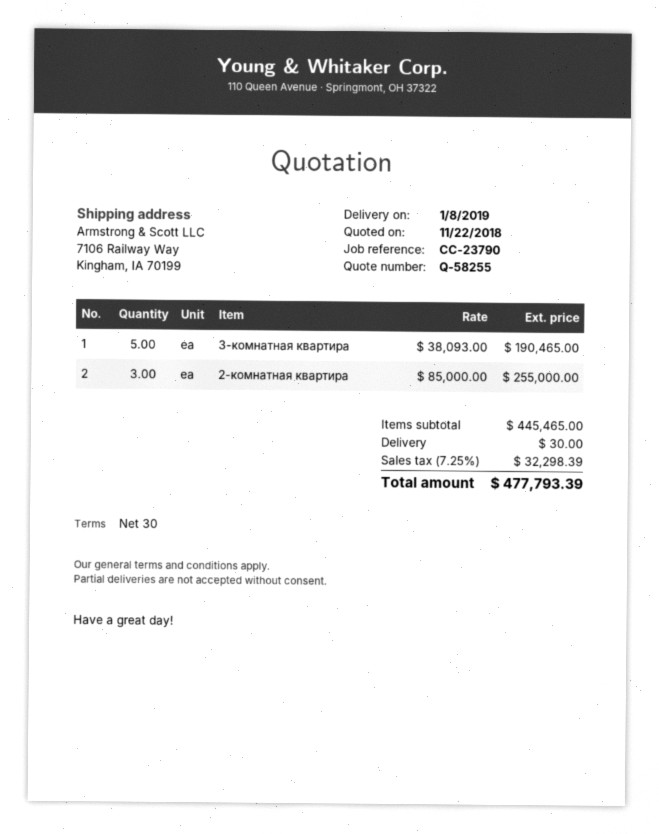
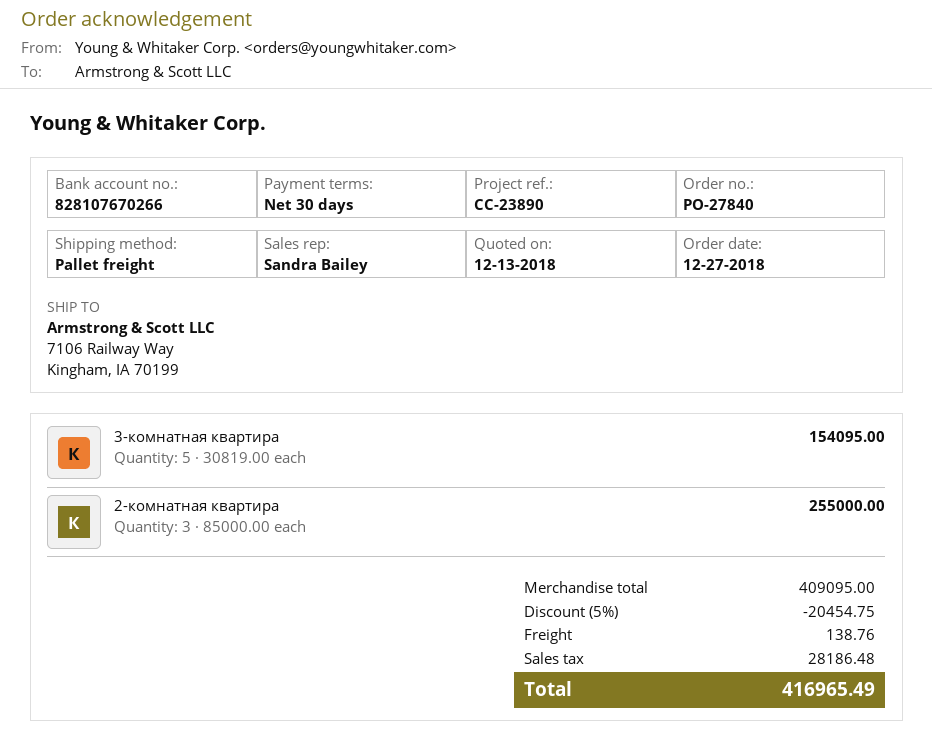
quote date: 2018-11-22 -> 2018-12-13
reference: CC-23790 -> CC-23890
3-комнатная квартира: 5 x 38093.00 = 190465.00 -> 5 x 30819.00 = 154095.00
subtotal: 445465.00 -> 409095.00
discount: none -> 5% = 20454.75
shipping: 30.00 -> 138.76
tax: 32298.39 -> 28186.48
total: 477793.39 -> 416965.49

